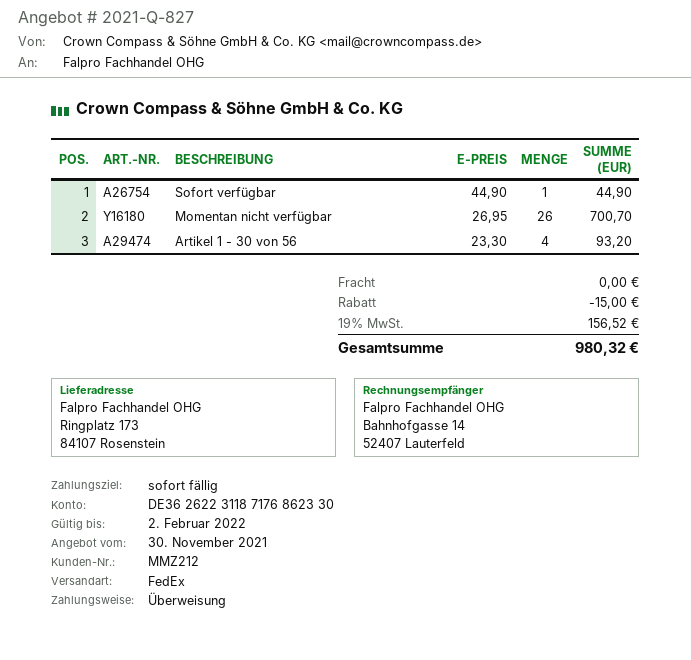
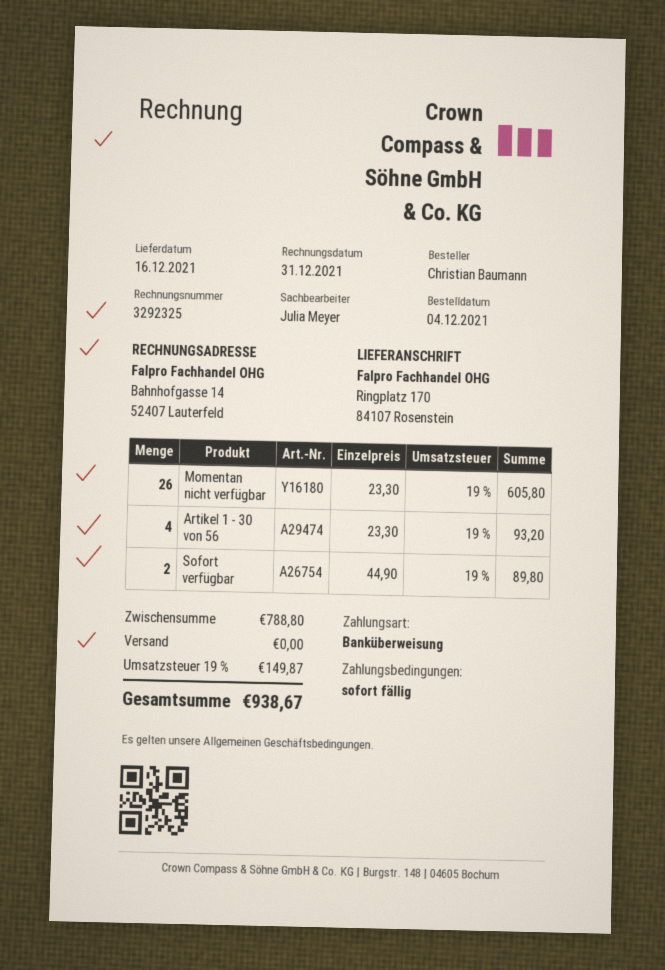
ship to: Ringplatz 173, 84107 Rosenstein -> Ringplatz 170, 84107 Rosenstein
Sofort verfügbar: 1 x 44.90 = 44.90 -> 2 x 44.90 = 89.80
Momentan nicht verfügbar: 26 x 26.95 = 700.70 -> 26 x 23.30 = 605.80
discount: 15.00 -> none
tax: 19% = 156.52 -> 19% = 149.87
total: 980.32 -> 938.67

